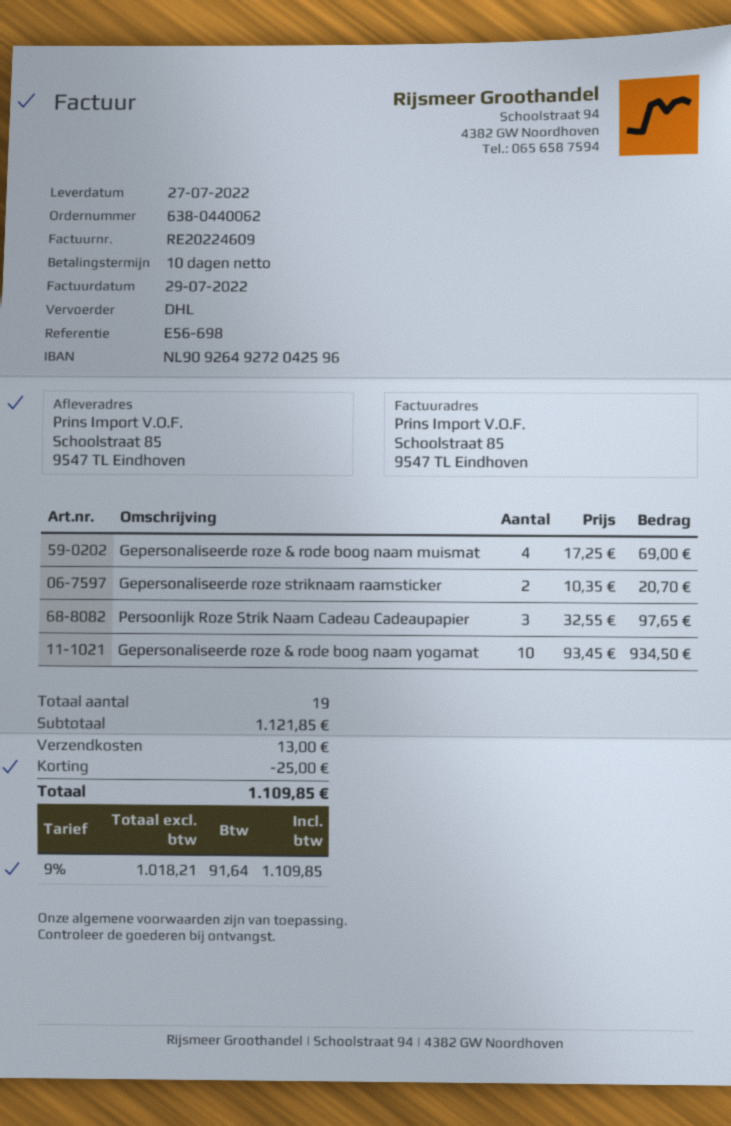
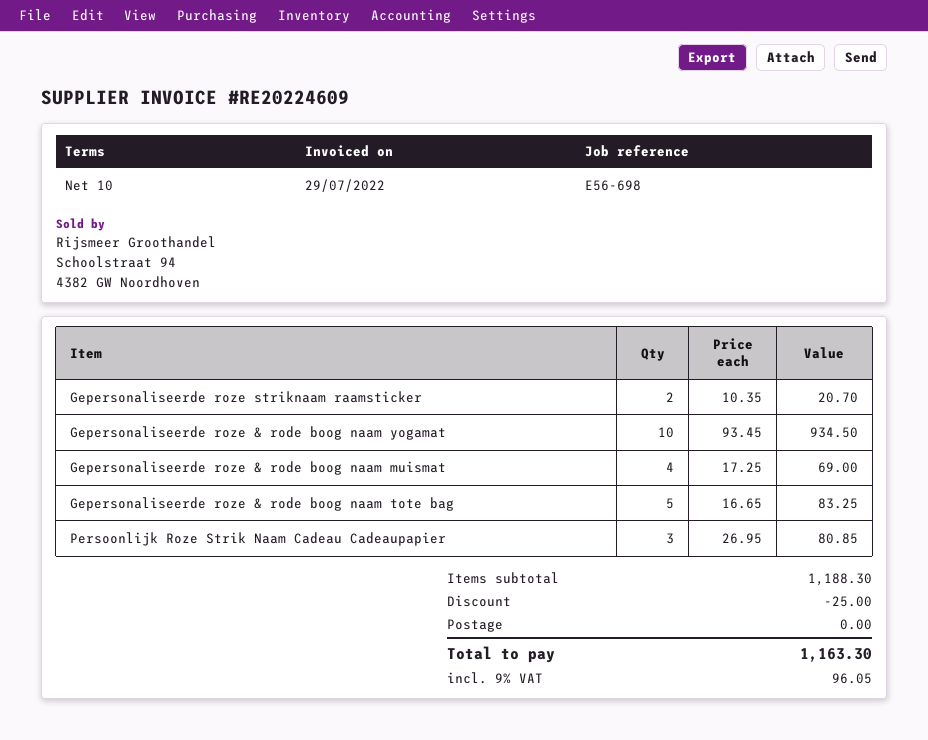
Persoonlijk Roze Strik Naam Cadeau Cadeaupapier: 3 x 32.55 = 97.65 -> 3 x 26.95 = 80.85
Gepersonaliseerde roze & rode boog naam tote bag: none -> 5 x 16.65 = 83.25
subtotal: 1121.85 -> 1188.30
shipping: 13.00 -> 0.00
tax: 9% = 91.64 -> 9% = 96.05
total: 1109.85 -> 1163.30

